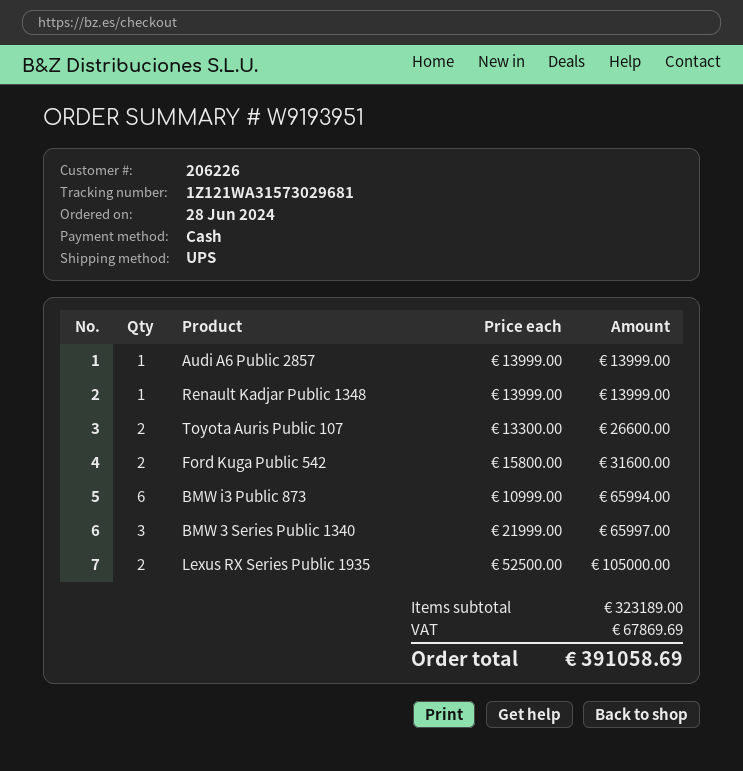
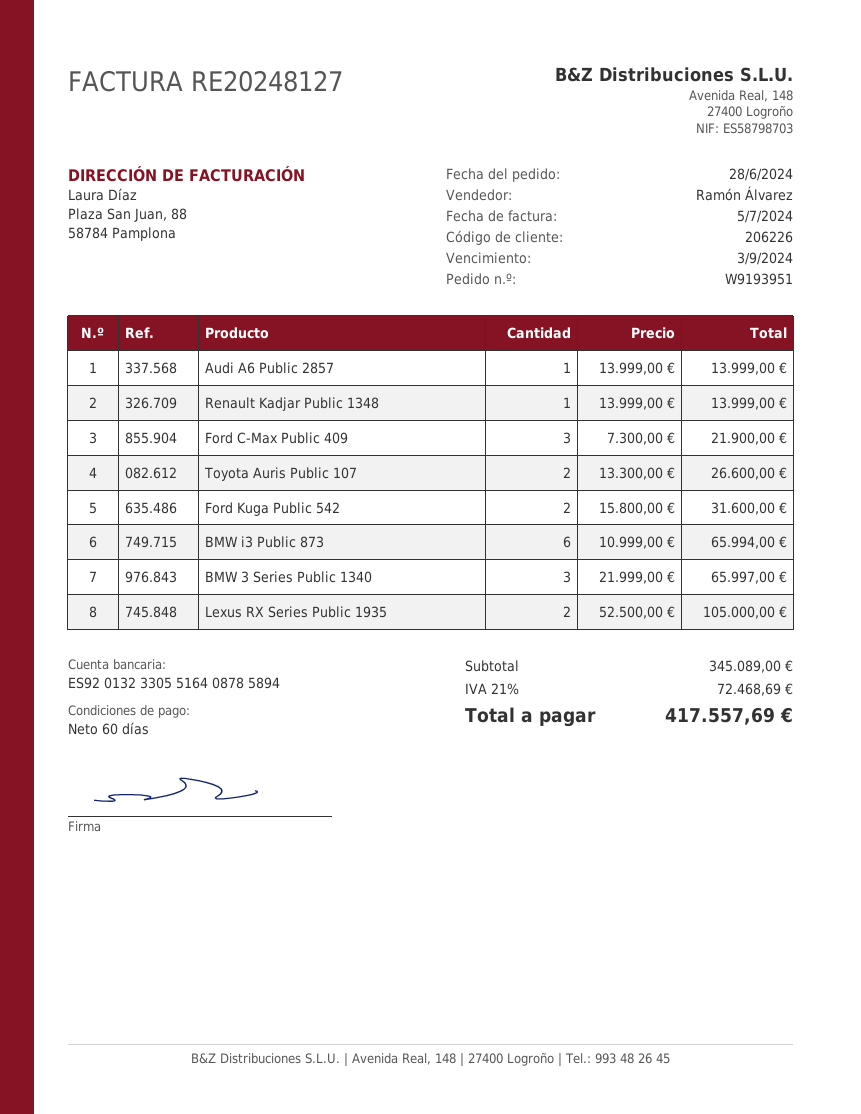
Ford C-Max Public 409: none -> 3 x 7300.00 = 21900.00
subtotal: 323189.00 -> 345089.00
tax: 67869.69 -> 72468.69
total: 391058.69 -> 417557.69

